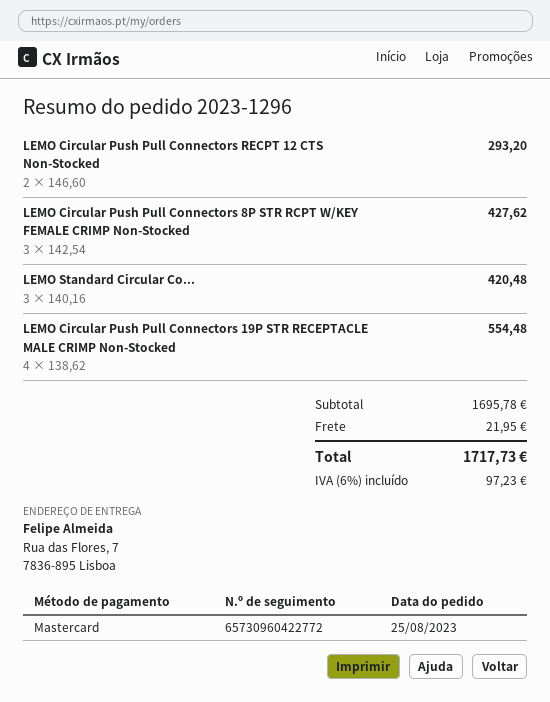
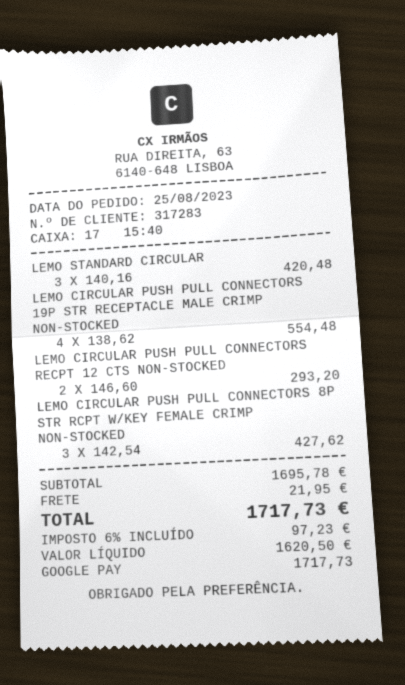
payment method: Mastercard -> Google Pay

